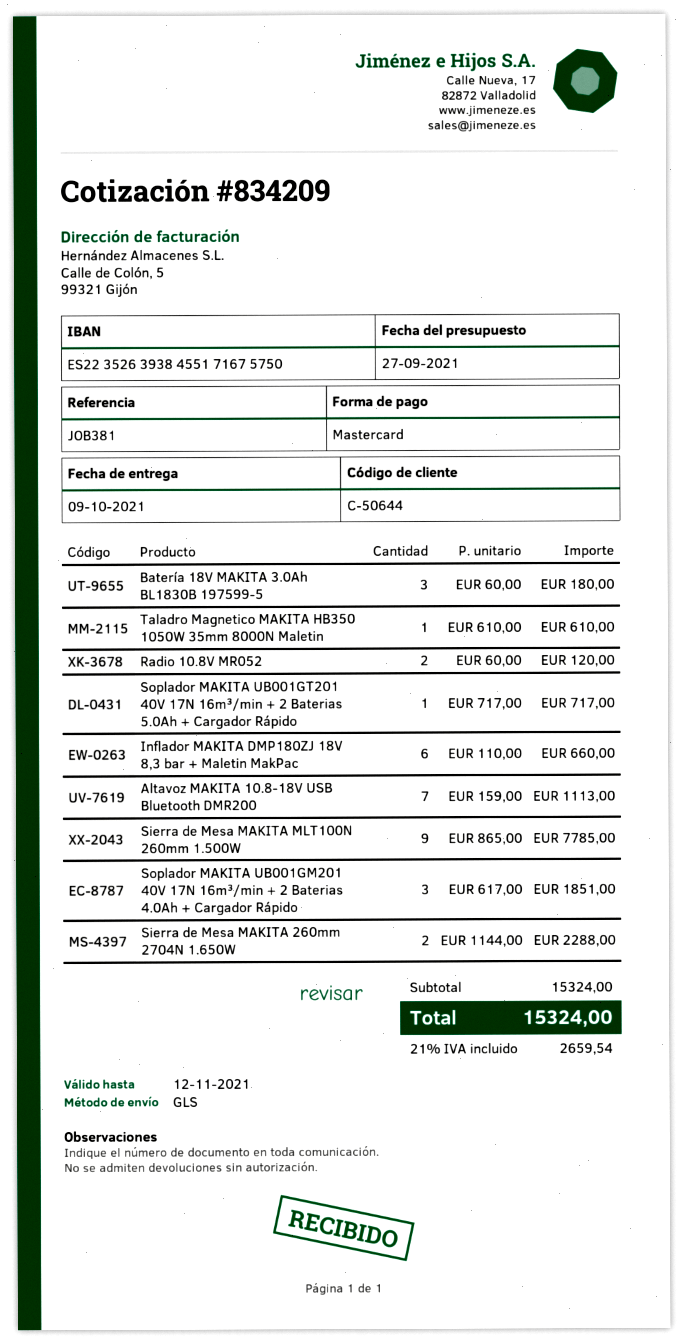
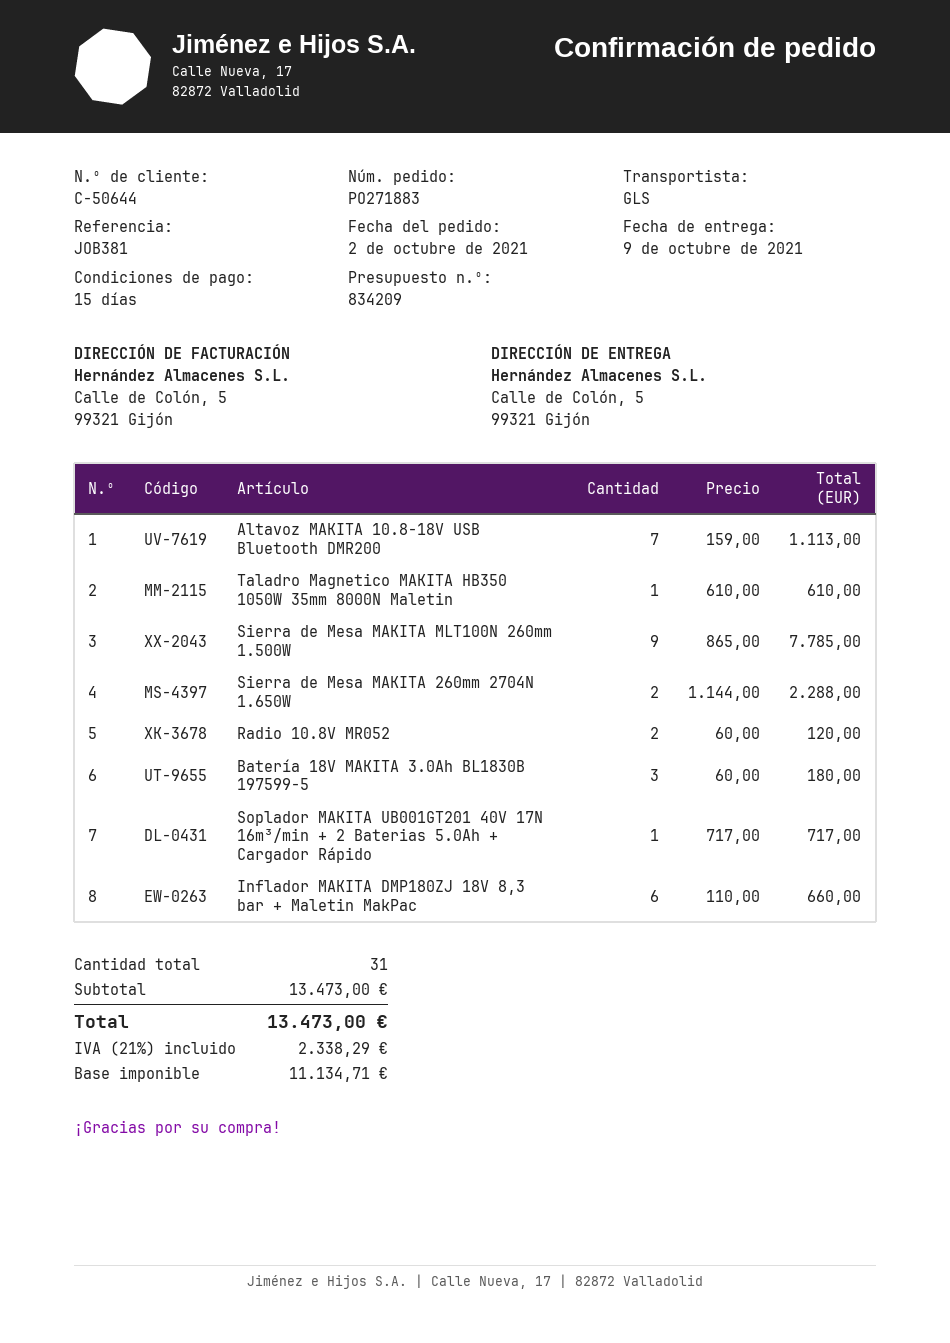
Soplador MAKITA UB001GM201 40V 17N 16m³/min + 2 Baterias 4.0Ah + Cargador Rápido: 3 x 617.00 = 1851.00 -> none
subtotal: 15324.00 -> 13473.00
tax: 21% = 2659.54 -> 21% = 2338.29
total: 15324.00 -> 13473.00

